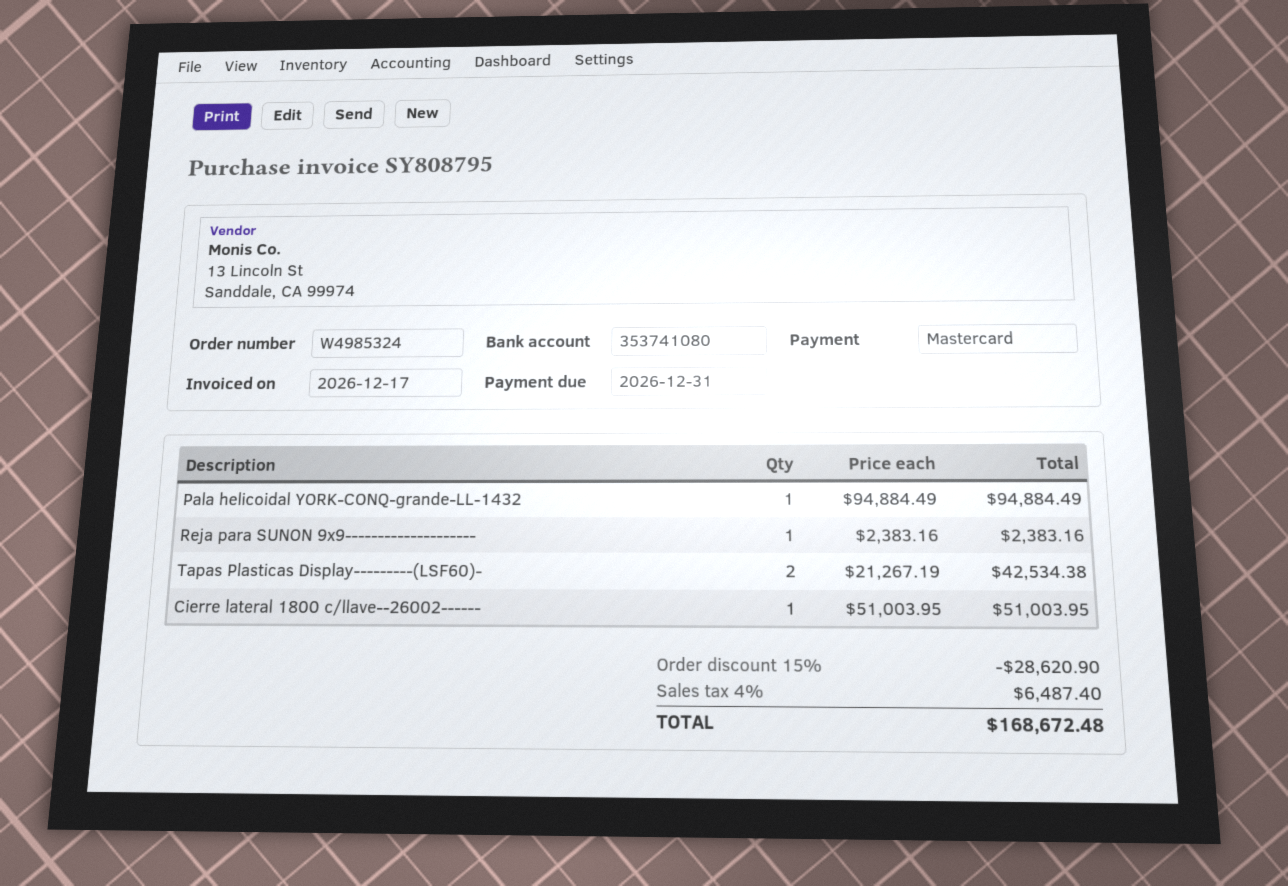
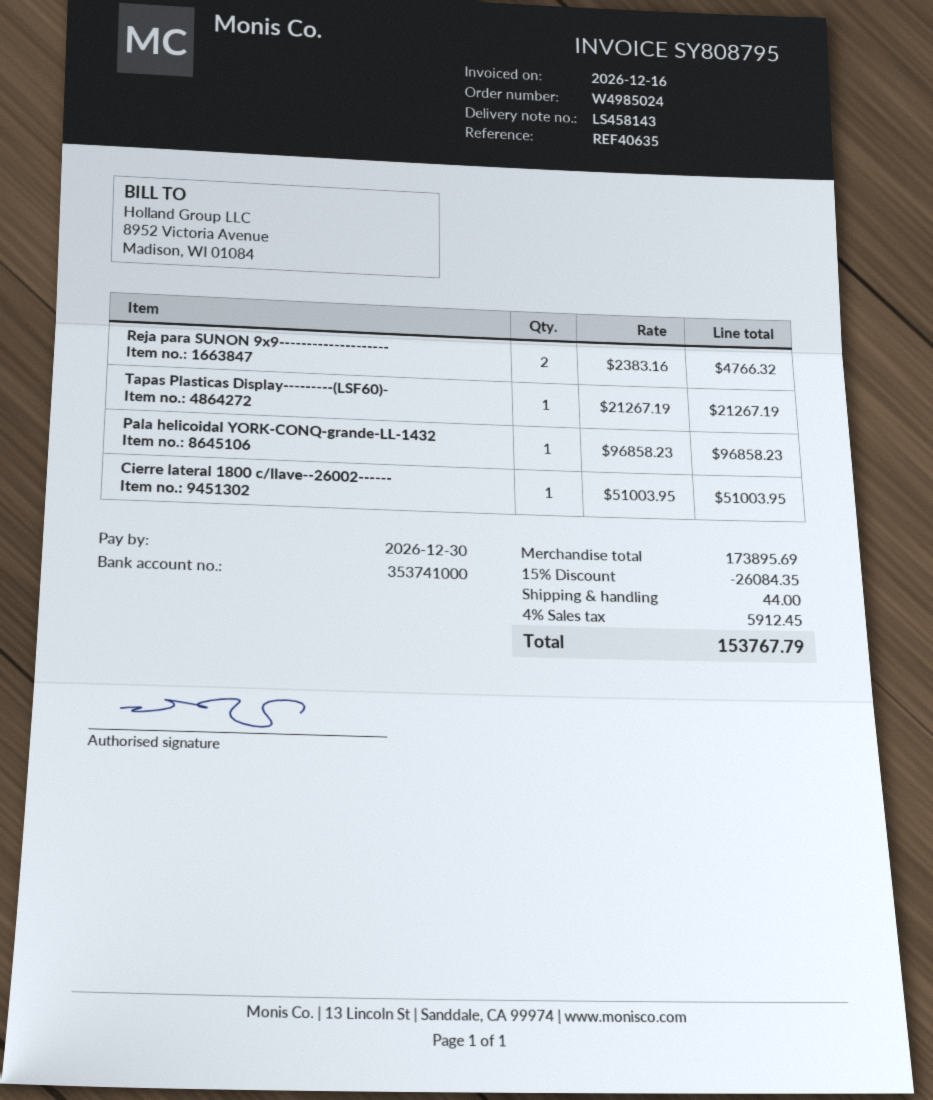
order number: W4985324 -> W4985024
invoice date: 2026-12-17 -> 2026-12-16
due date: 2026-12-31 -> 2026-12-30
bank account: 353741080 -> 353741000
Pala helicoidal YORK-CONQ-grande-LL-1432: 1 x 94884.49 = 94884.49 -> 1 x 96858.23 = 96858.23
Reja para SUNON 9x9--------------------: 1 x 2383.16 = 2383.16 -> 2 x 2383.16 = 4766.32
Tapas Plasticas Display---------(LSF60)-: 2 x 21267.19 = 42534.38 -> 1 x 21267.19 = 21267.19
discount: 15% = 28620.90 -> 15% = 26084.35
shipping: none -> 44.00
tax: 4% = 6487.40 -> 4% = 5912.45
total: 168672.48 -> 153767.79

